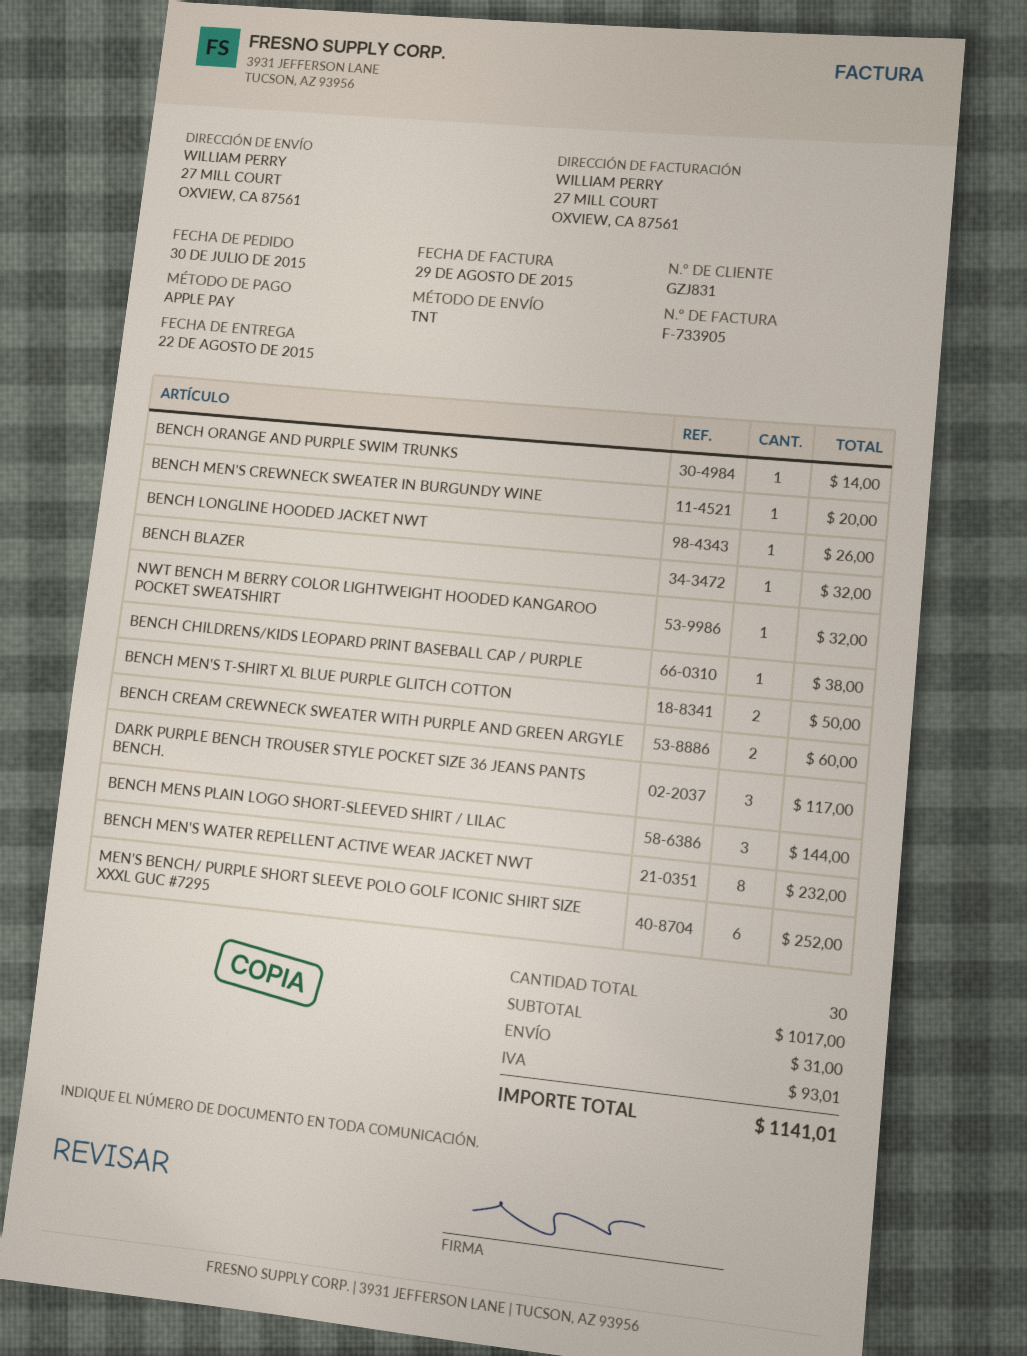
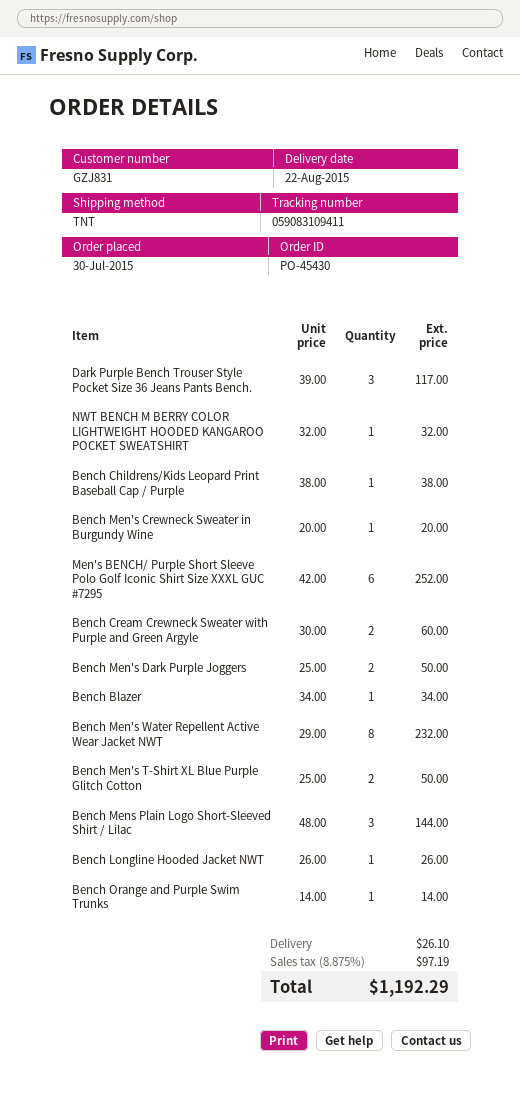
BENCH BLAZER: 1 for 32.00 -> 1 for 34.00
Bench Men's Dark Purple Joggers: none -> 2 for 50.00
shipping: 31.00 -> 26.10
tax: 93.01 -> 97.19
total: 1141.01 -> 1192.29

